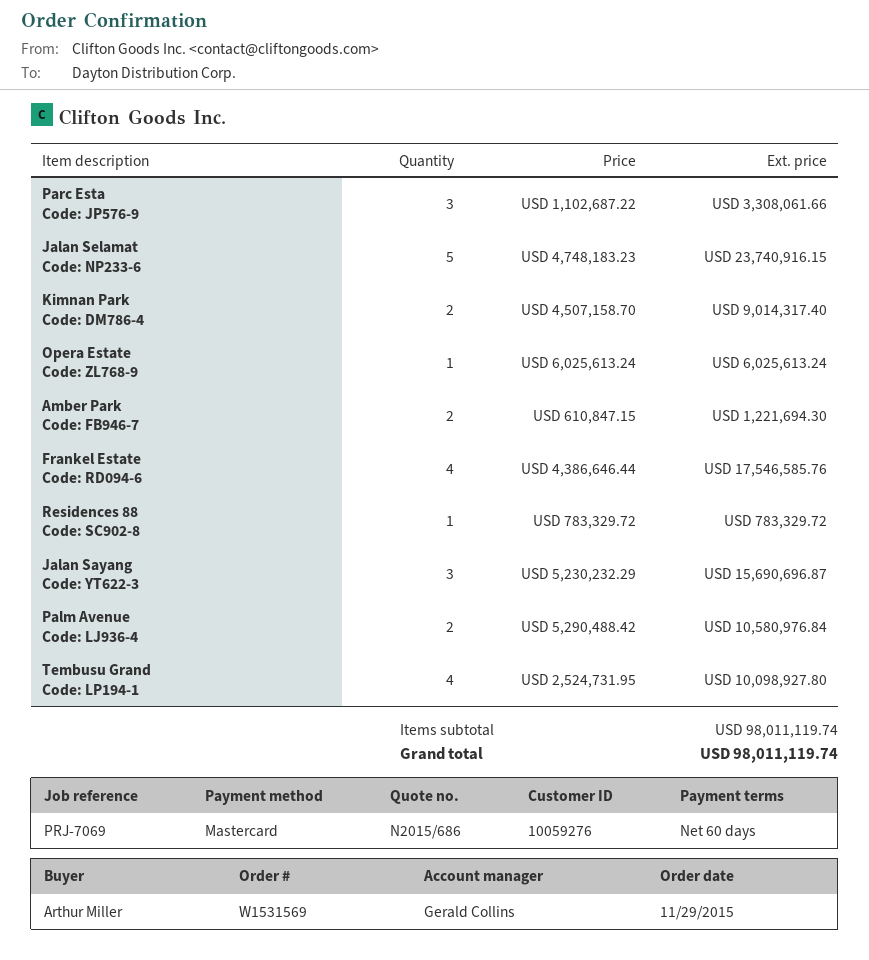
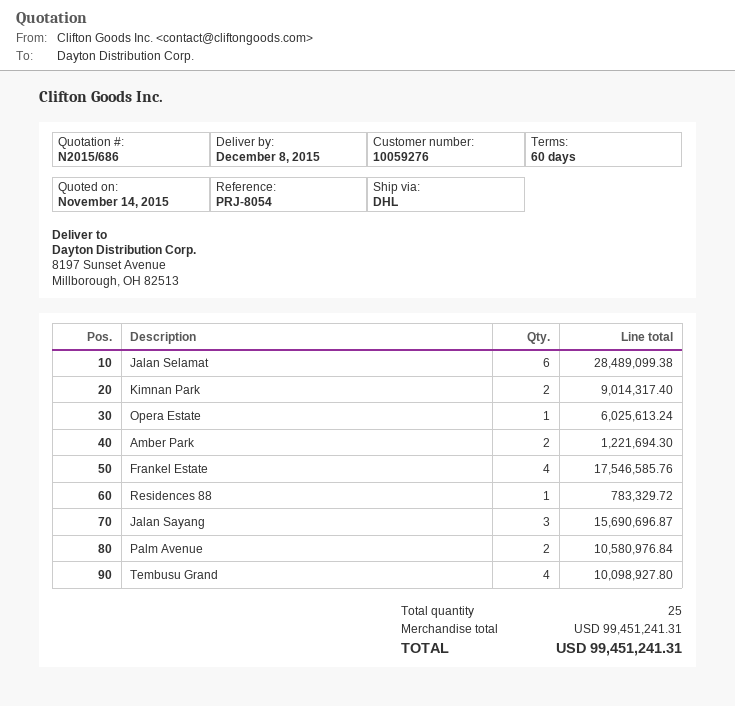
reference: PRJ-7069 -> PRJ-8054
Parc Esta: 3 for 3308061.66 -> none
Jalan Selamat: 5 for 23740916.15 -> 6 for 28489099.38
subtotal: 98011119.74 -> 99451241.31
total: 98011119.74 -> 99451241.31

